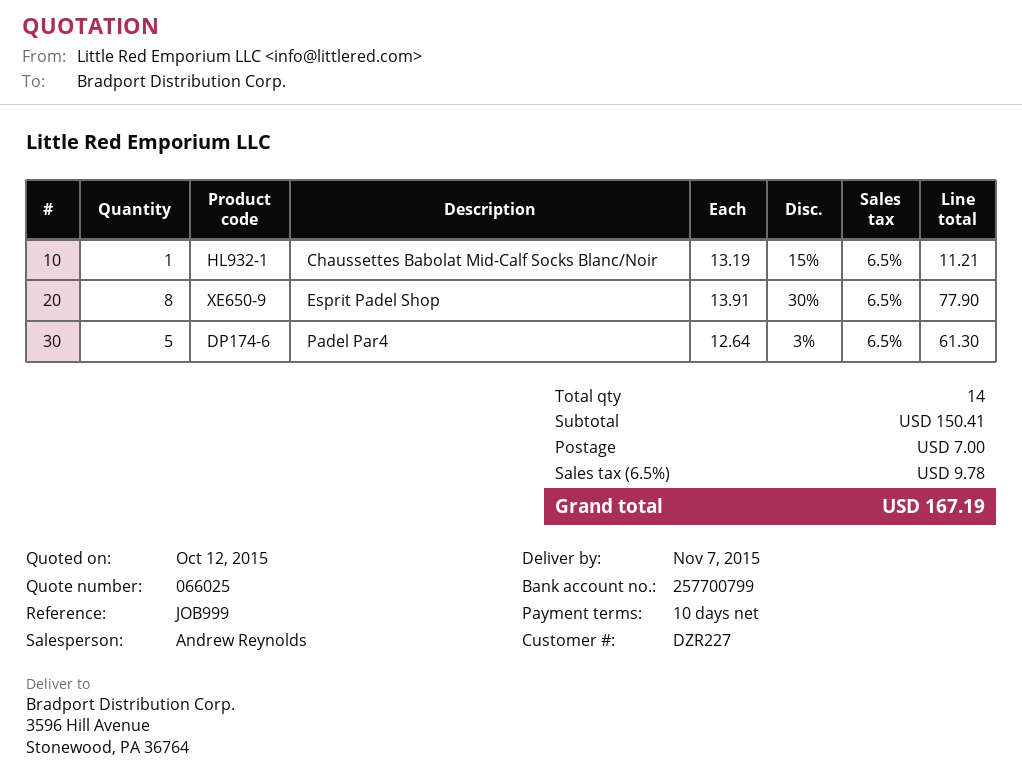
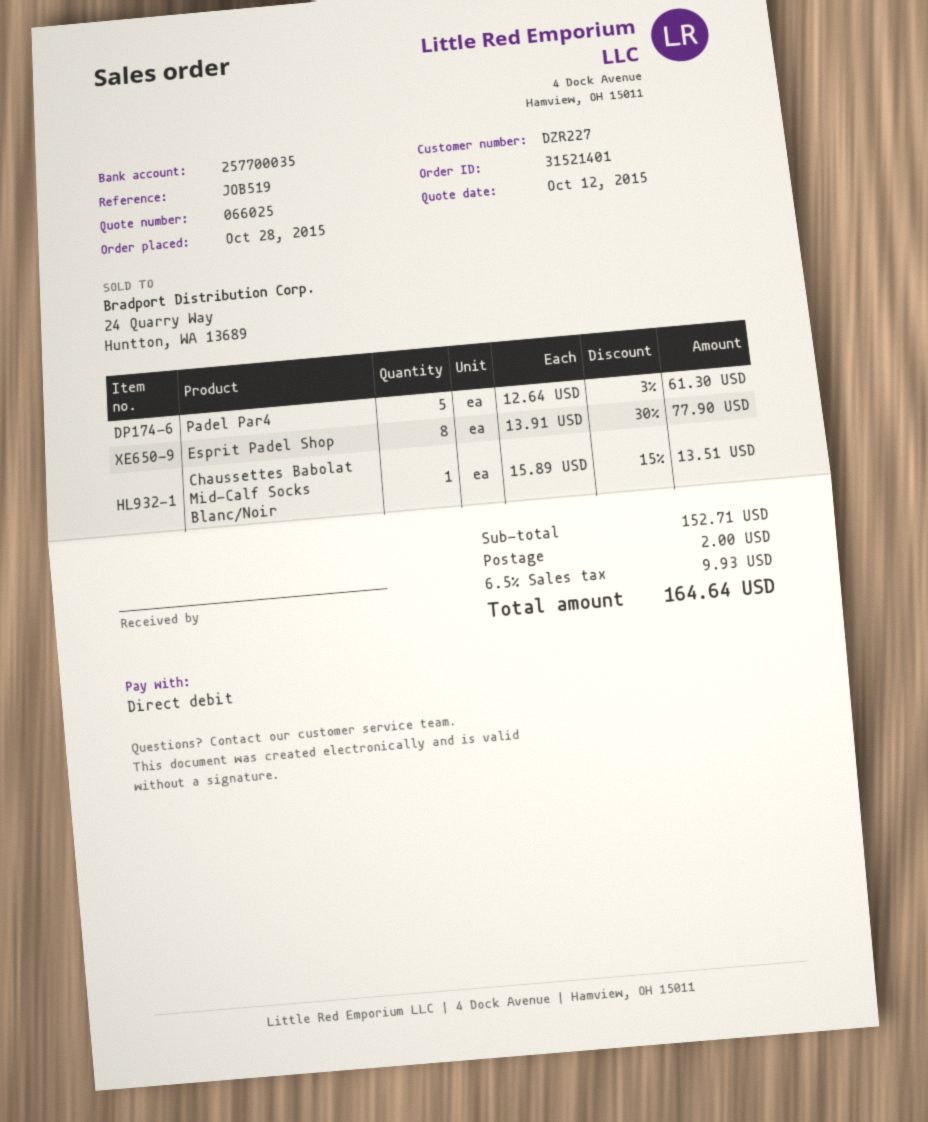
reference: JOB999 -> JOB519
bank account: 257700799 -> 257700035
Chaussettes Babolat Mid-Calf Socks Blanc/Noir: 1 x 13.19 - 15% = 11.21 -> 1 x 15.89 - 15% = 13.51
subtotal: 150.41 -> 152.71
shipping: 7.00 -> 2.00
tax: 6.5% = 9.78 -> 6.5% = 9.93
total: 167.19 -> 164.64

